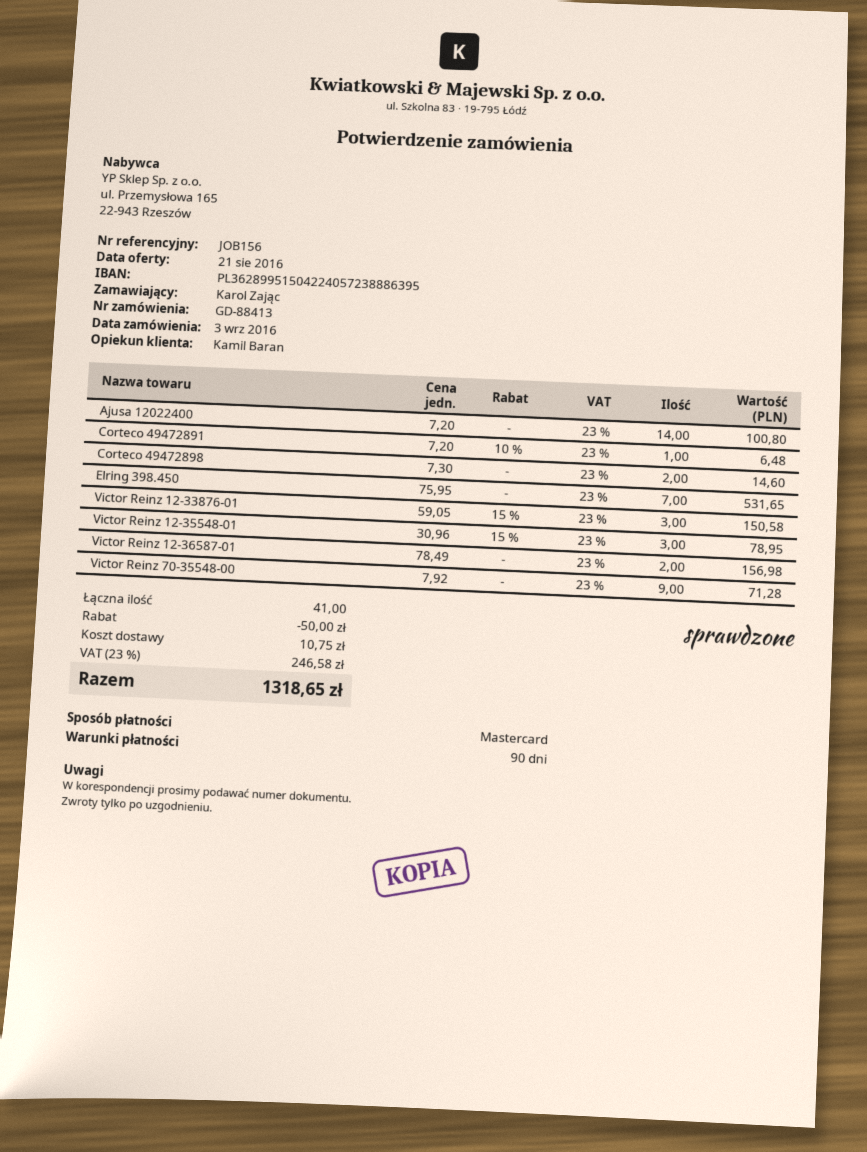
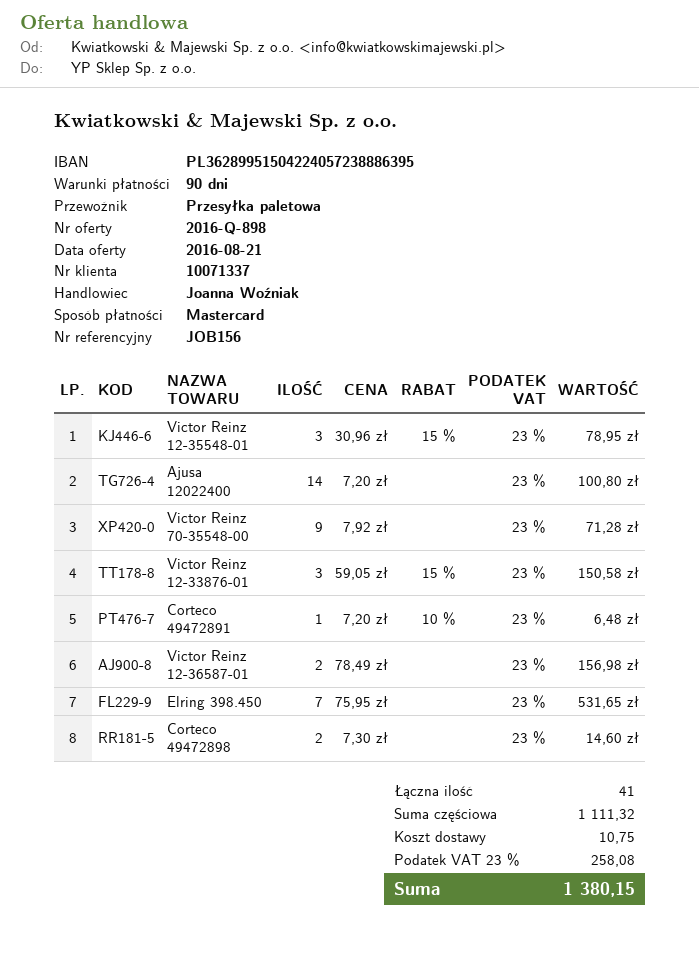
sales rep: Kamil Baran -> Joanna Woźniak
discount: 50.00 -> none
tax: 23% = 246.58 -> 23% = 258.08
total: 1318.65 -> 1380.15

